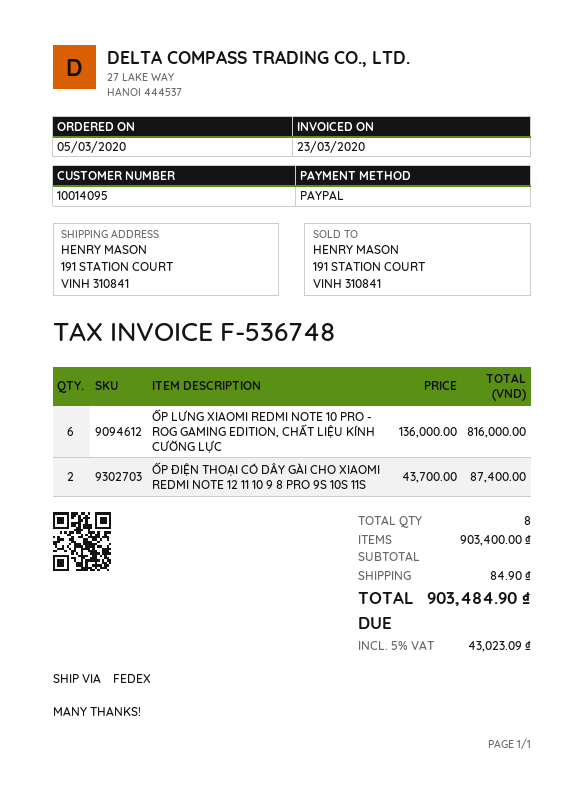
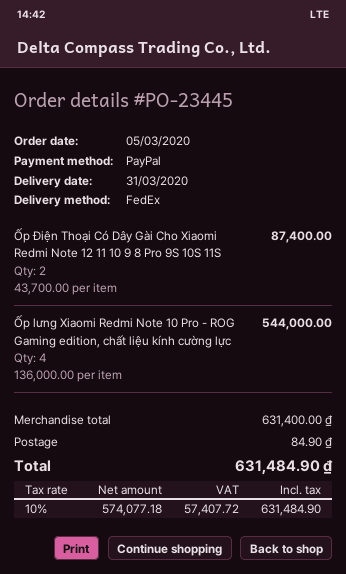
ỐP LƯNG XIAOMI REDMI NOTE 10 PRO - ROG GAMING EDITION, CHẤT LIỆU KÍNH CƯỜNG LỰC: 6 x 136000.00 = 816000.00 -> 4 x 136000.00 = 544000.00
subtotal: 903400.00 -> 631400.00
tax: 5% = 43023.09 -> 10% = 57407.72
total: 903484.90 -> 631484.90

